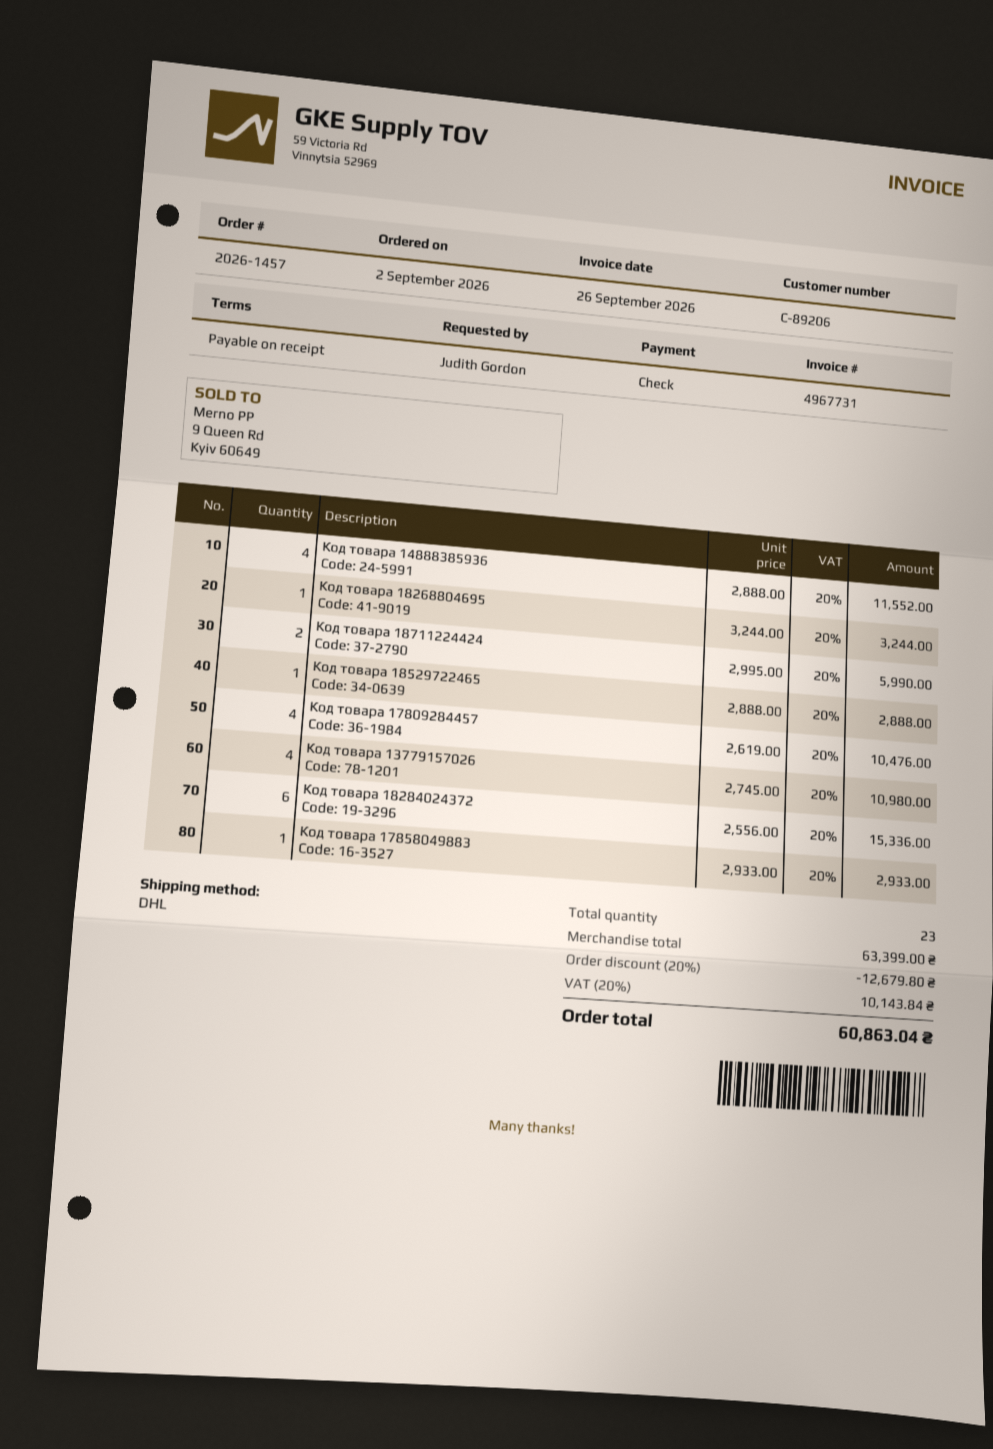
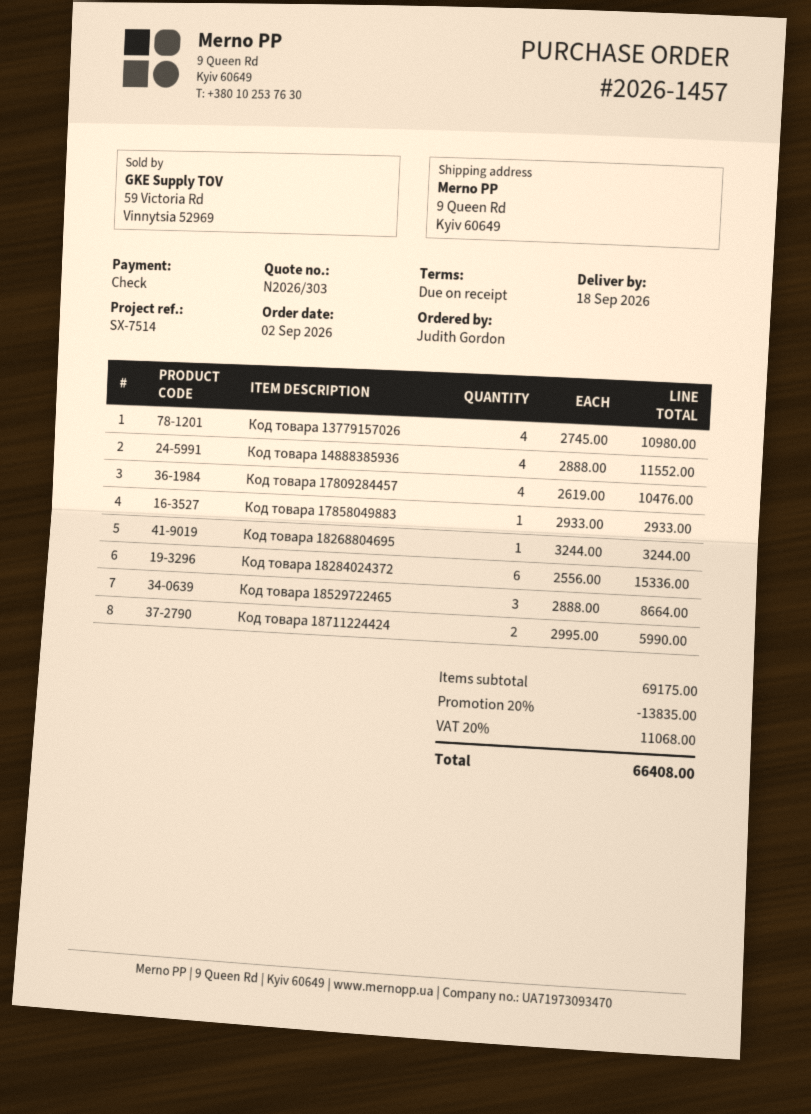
Код товара 18529722465: 1 x 2888.00 = 2888.00 -> 3 x 2888.00 = 8664.00
subtotal: 63399.00 -> 69175.00
discount: 20% = 12679.80 -> 20% = 13835.00
tax: 20% = 10143.84 -> 20% = 11068.00
total: 60863.04 -> 66408.00

